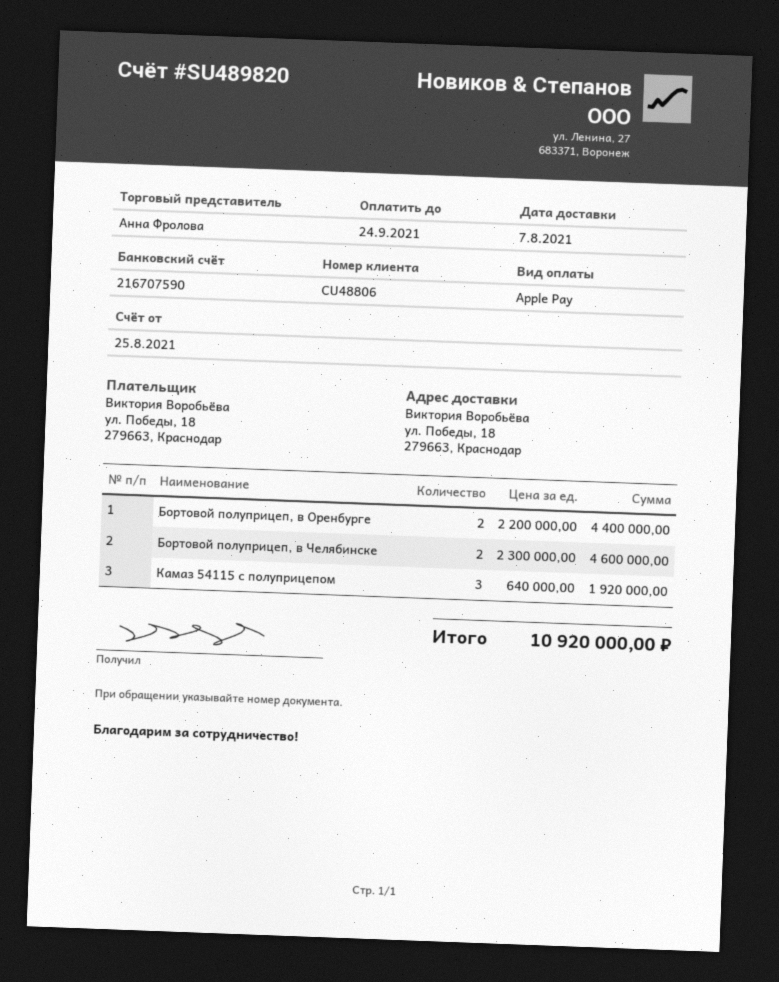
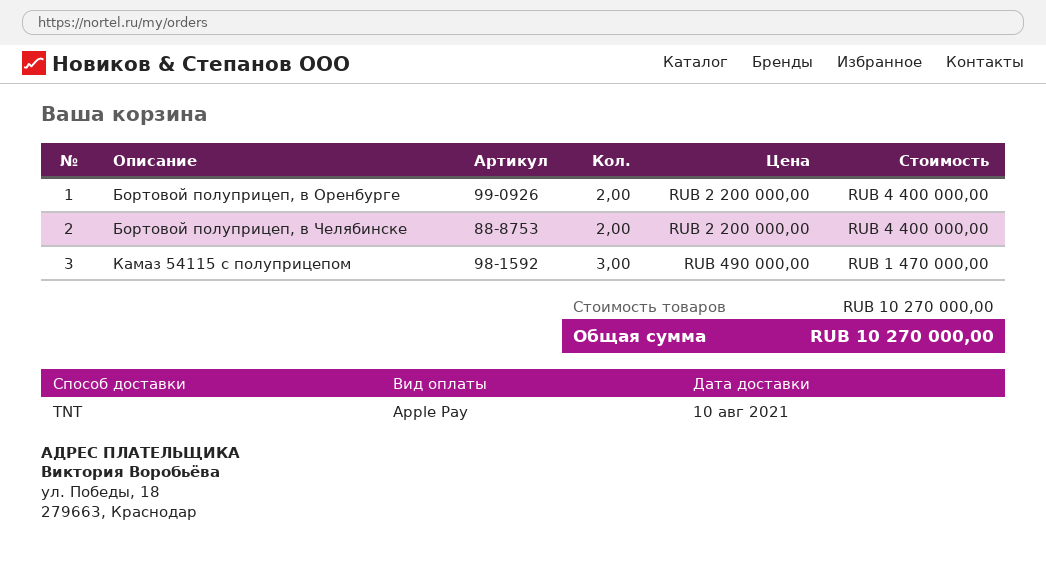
delivery date: 2021-08-07 -> 2021-08-10
Бортовой полуприцеп, в Челябинске: 2 x 2300000.00 = 4600000.00 -> 2 x 2200000.00 = 4400000.00
Камаз 54115 с полуприцепом: 3 x 640000.00 = 1920000.00 -> 3 x 490000.00 = 1470000.00
total: 10920000.00 -> 10270000.00

